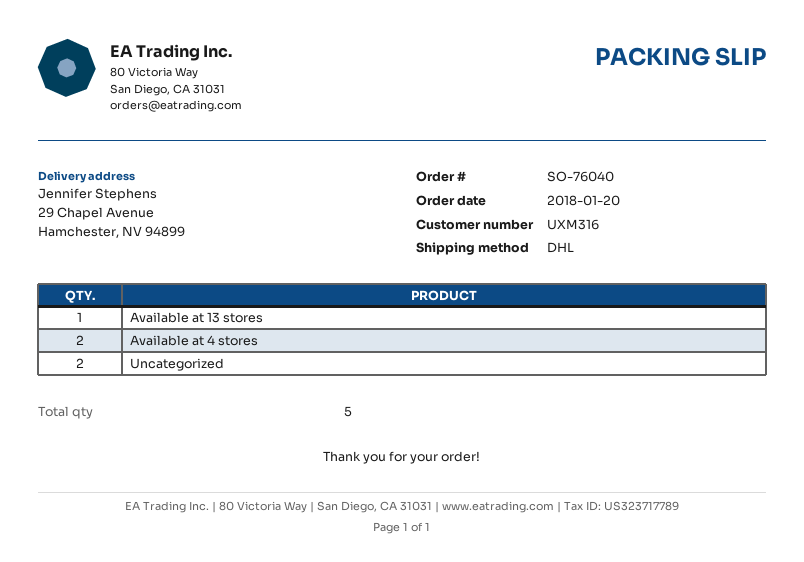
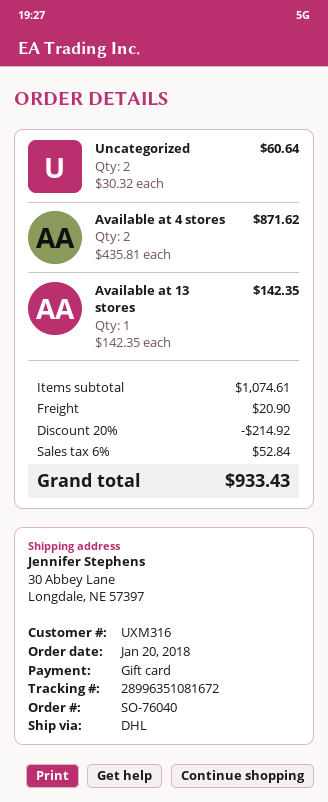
ship to: 29 Chapel Avenue, Hamchester, NV 94899 -> 30 Abbey Lane, Longdale, NE 57397

